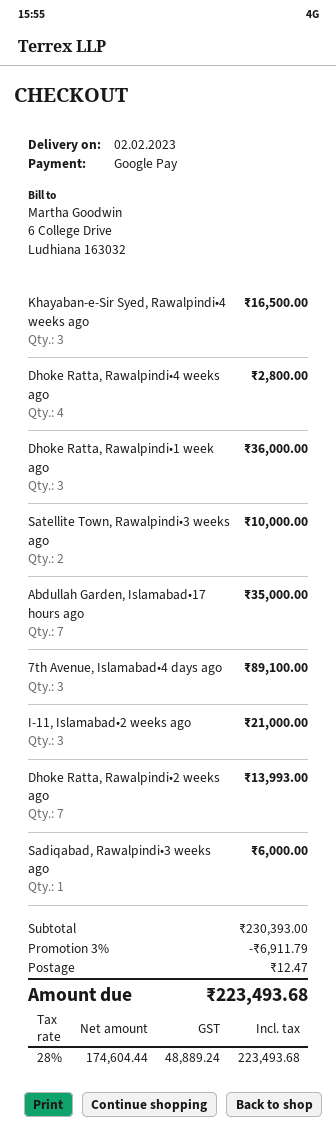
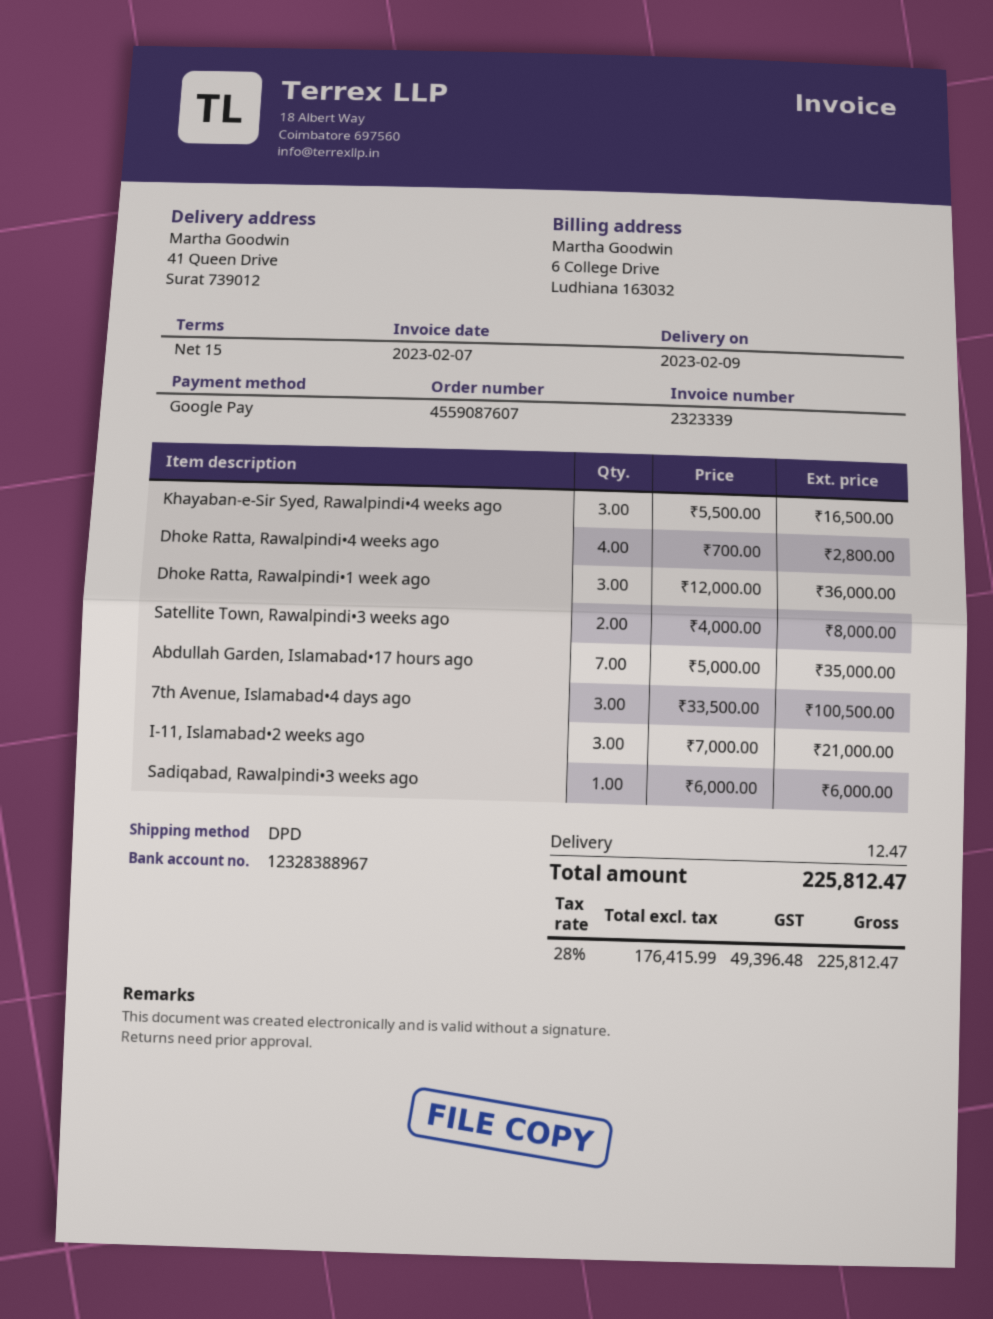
delivery date: 2023-02-02 -> 2023-02-09
Satellite Town, Rawalpindi•3 weeks ago: 2 for 10000.00 -> 2 for 8000.00
7th Avenue, Islamabad•4 days ago: 3 for 89100.00 -> 3 for 100500.00
Dhoke Ratta, Rawalpindi•2 weeks ago: 7 for 13993.00 -> none
discount: 3% = 6911.79 -> none
net: 174604.44 -> 176415.99
tax: 28% = 48889.24 -> 28% = 49396.48
total: 223493.68 -> 225812.47

